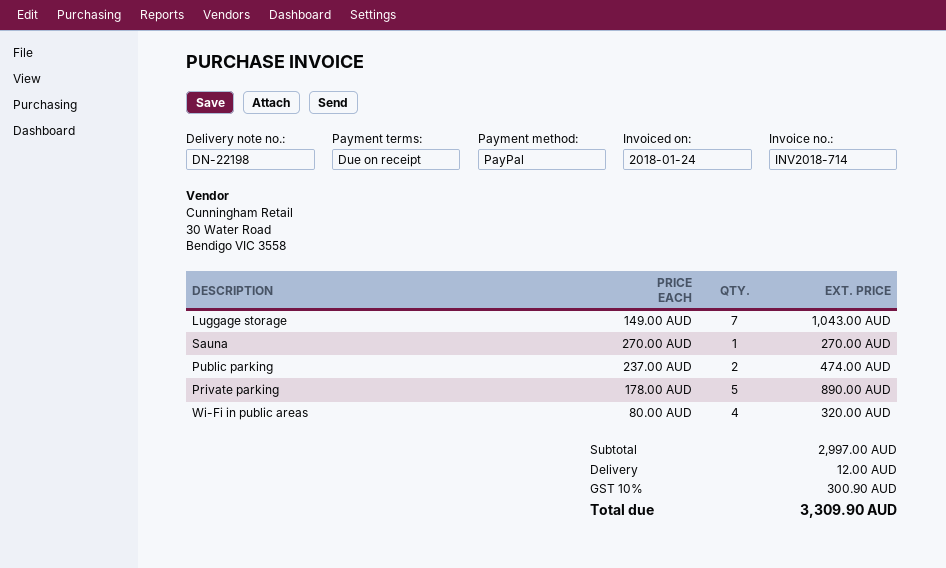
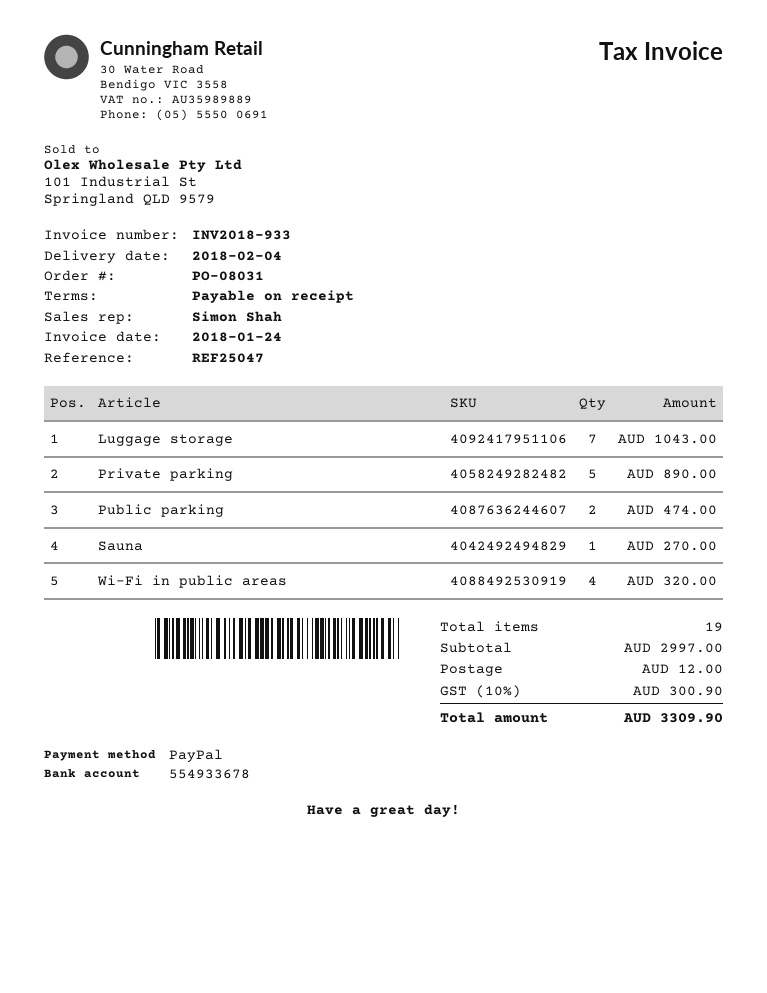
invoice number: INV2018-714 -> INV2018-933

